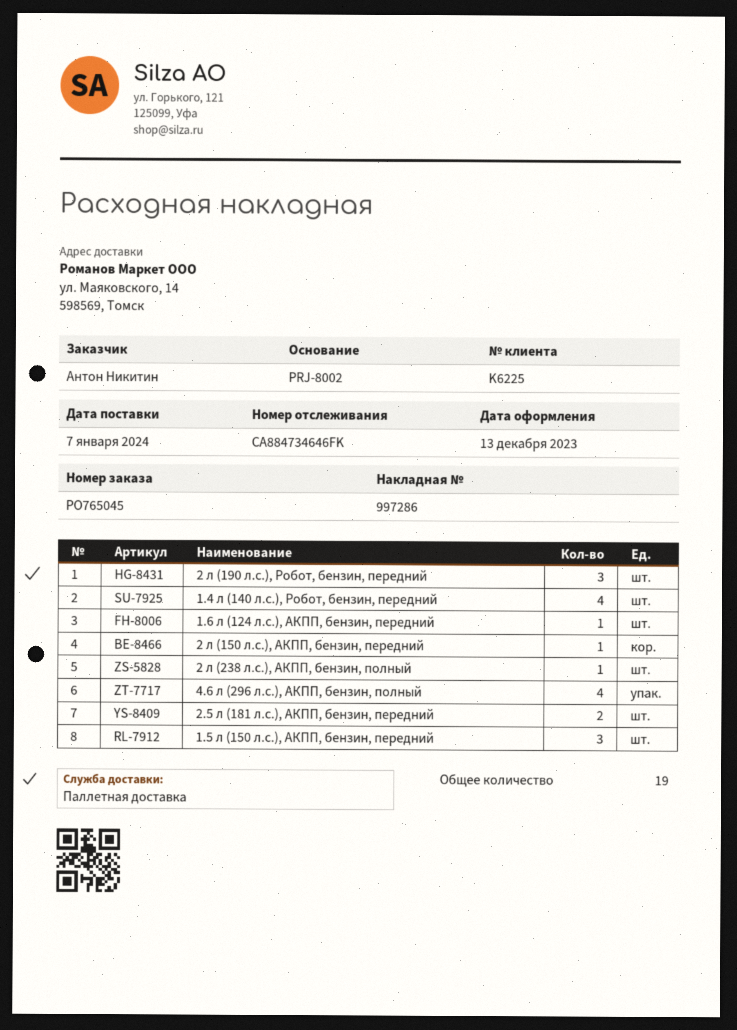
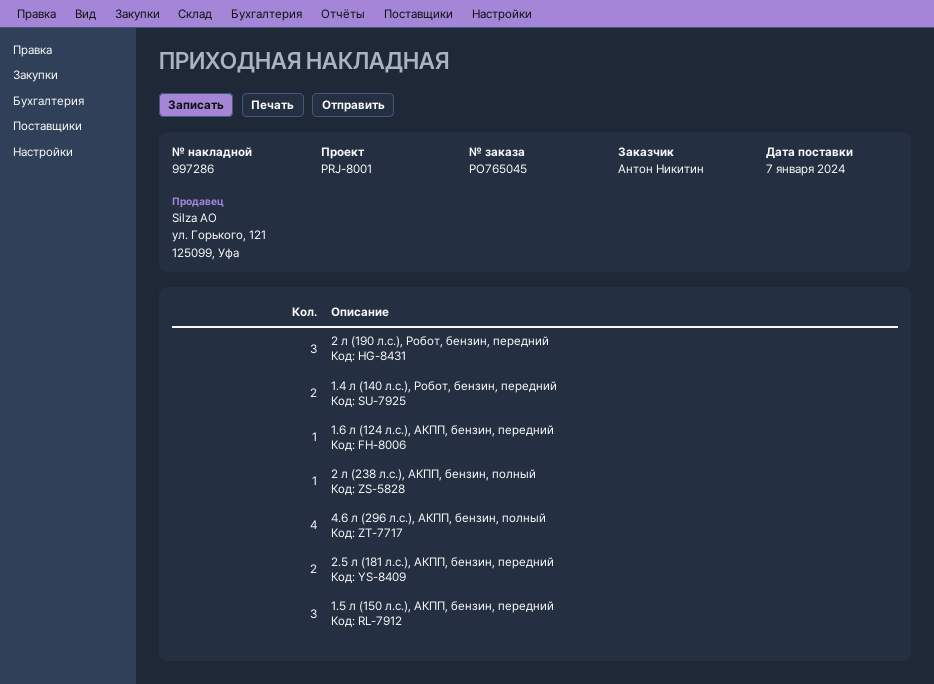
reference: PRJ-8002 -> PRJ-8001
1.4 л (140 л.с.), Робот, бензин, передний: 4 -> 2
2 л (150 л.с.), АКПП, бензин, передний: 1 -> none

